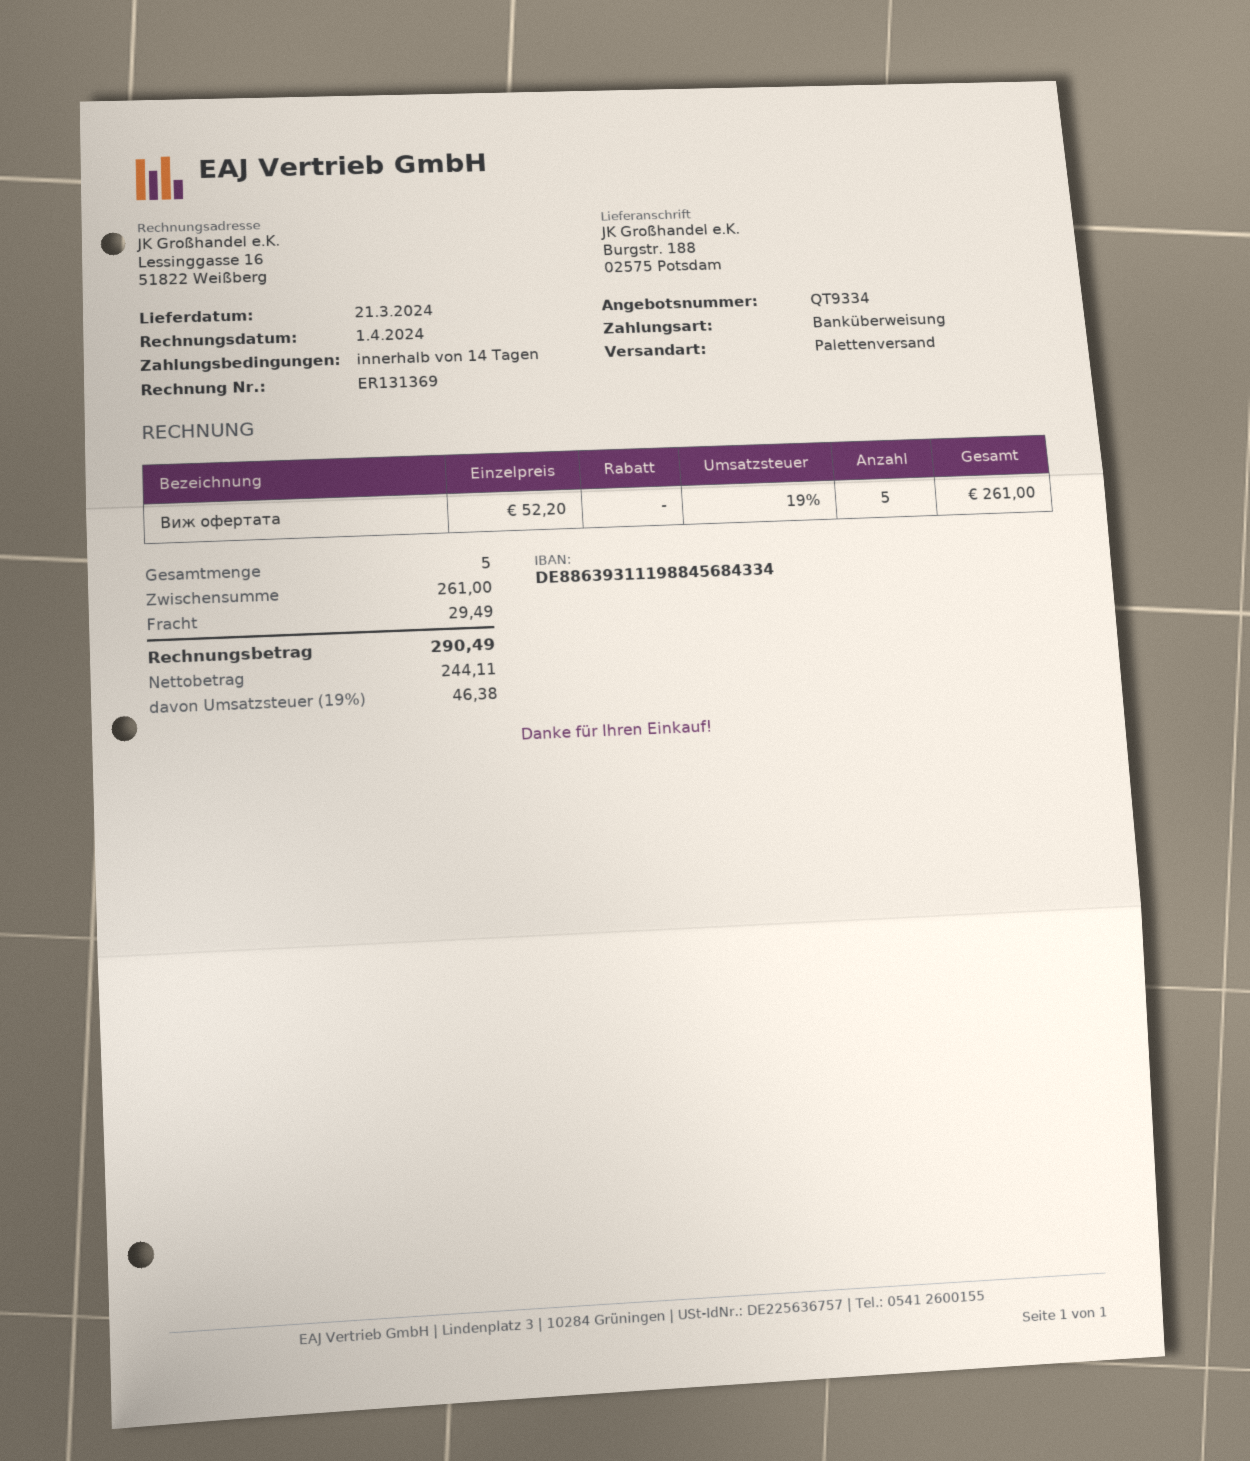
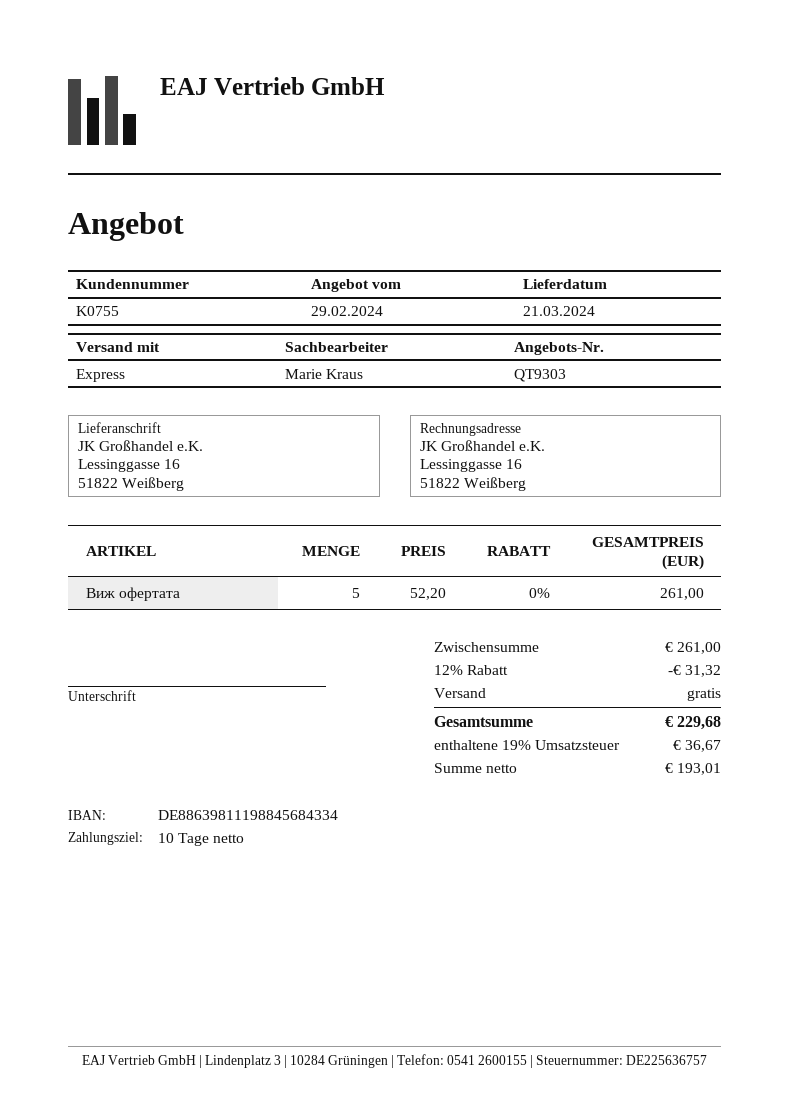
quote number: QT9334 -> QT9303
payment terms: 14 days -> 10 days
bank account: DE88639311198845684334 -> DE88639811198845684334
shipping method: pallet freight -> express
ship to: Burgstr. 188, 02575 Potsdam -> Lessinggasse 16, 51822 Weißberg
discount: none -> 12% = 31.32
shipping: 29.49 -> 0.00
net: 244.11 -> 193.01
tax: 19% = 46.38 -> 19% = 36.67
total: 290.49 -> 229.68

